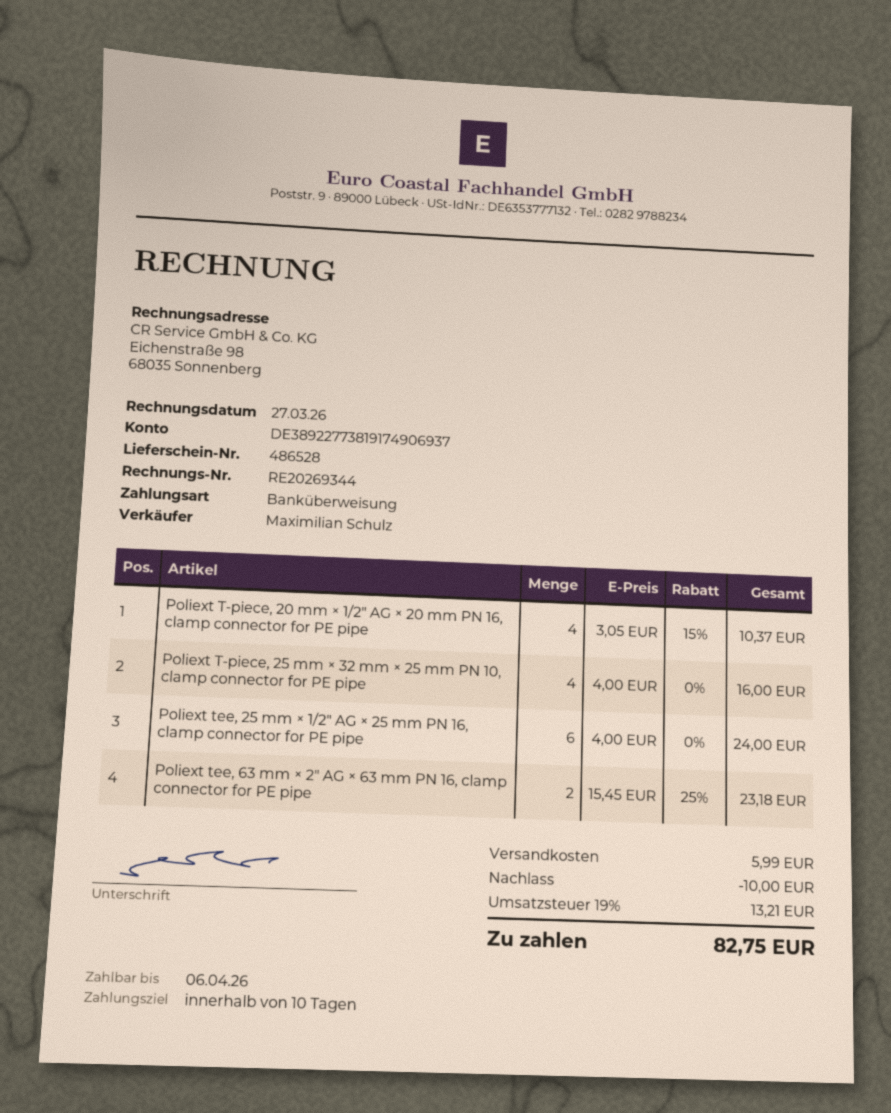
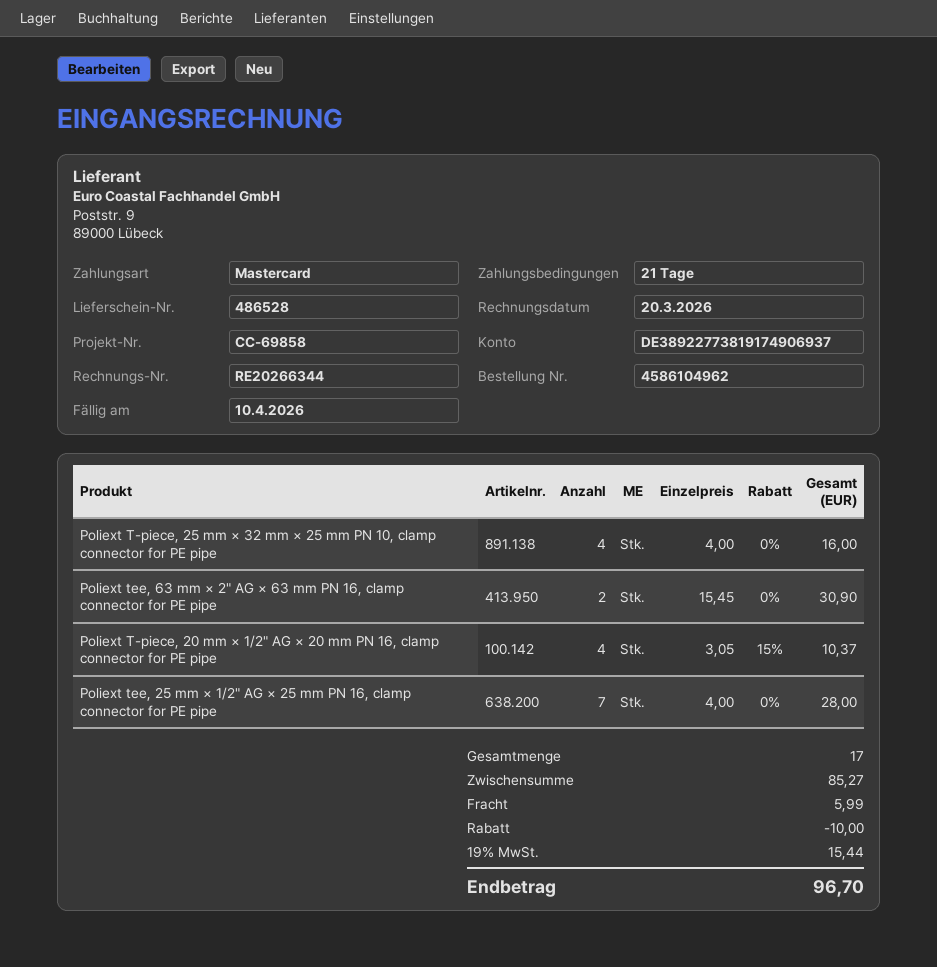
invoice number: RE20269344 -> RE20266344
invoice date: 2026-03-27 -> 2026-03-20
payment terms: 10 days -> 21 days
due date: 2026-04-06 -> 2026-04-10
payment method: bank transfer -> Mastercard
Poliext tee, 25 mm × 1/2" AG × 25 mm PN 16, clamp connector for PE pipe: 6 x 4.00 = 24.00 -> 7 x 4.00 = 28.00
Poliext tee, 63 mm × 2" AG × 63 mm PN 16, clamp connector for PE pipe: 2 x 15.45 - 25% = 23.18 -> 2 x 15.45 = 30.90
tax: 19% = 13.21 -> 19% = 15.44
total: 82.75 -> 96.70

